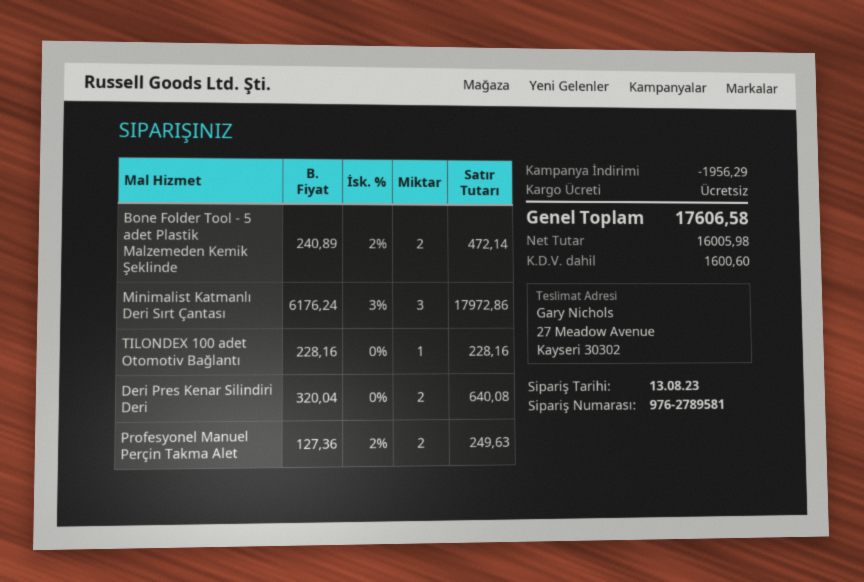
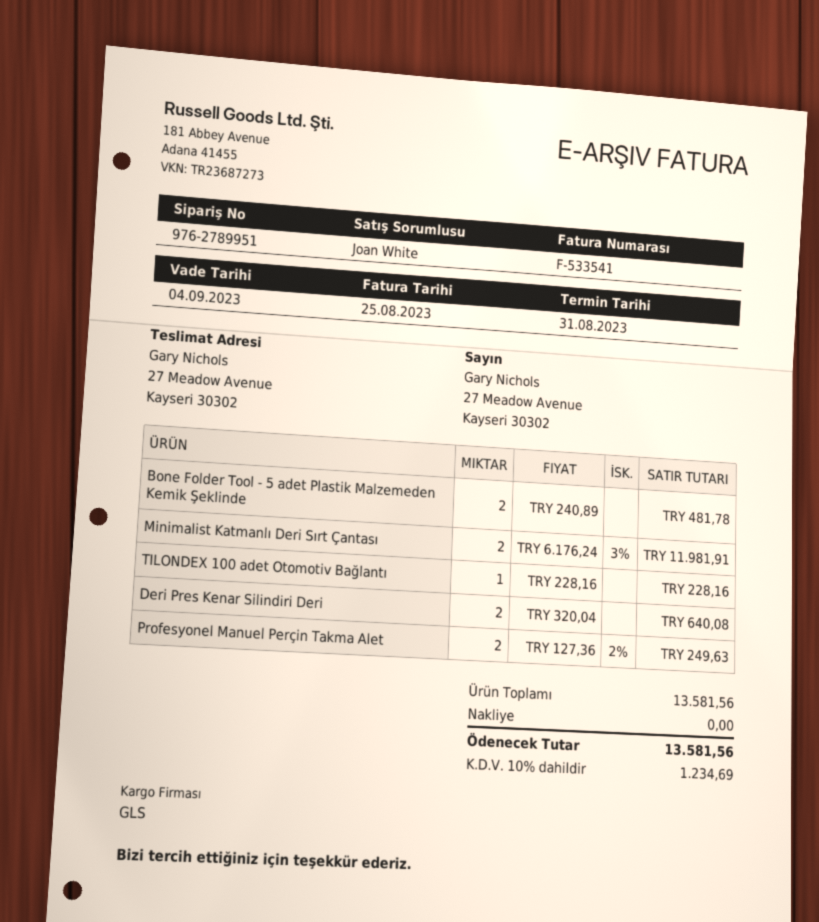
order number: 976-2789581 -> 976-2789951
Bone Folder Tool - 5 adet Plastik Malzemeden Kemik Şeklinde: 2 x 240.89 - 2% = 472.14 -> 2 x 240.89 = 481.78
Minimalist Katmanlı Deri Sırt Çantası: 3 x 6176.24 - 3% = 17972.86 -> 2 x 6176.24 - 3% = 11981.91
discount: 1956.29 -> none
tax: 1600.60 -> 1234.69
total: 17606.58 -> 13581.56

